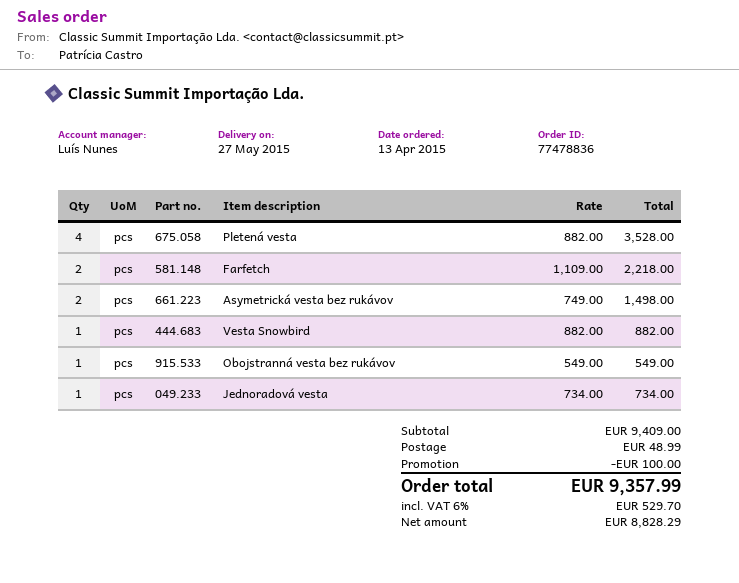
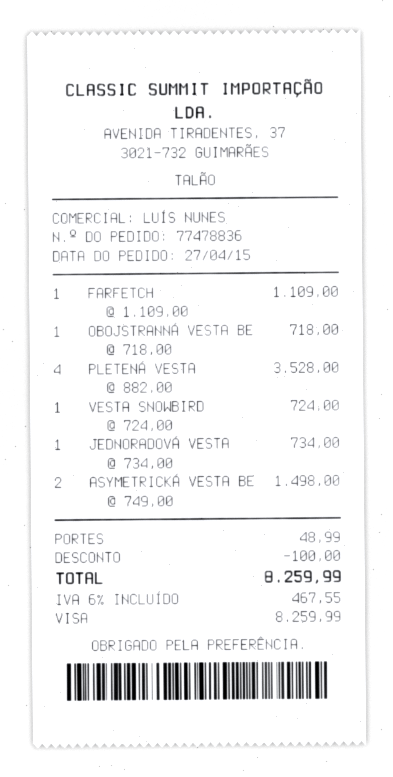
order date: 2015-04-13 -> 2015-04-27
Farfetch: 2 x 1109.00 = 2218.00 -> 1 x 1109.00 = 1109.00
Vesta Snowbird: 1 x 882.00 = 882.00 -> 1 x 724.00 = 724.00
Obojstranná vesta bez rukávov: 1 x 549.00 = 549.00 -> 1 x 718.00 = 718.00
tax: 6% = 529.70 -> 6% = 467.55
total: 9357.99 -> 8259.99

